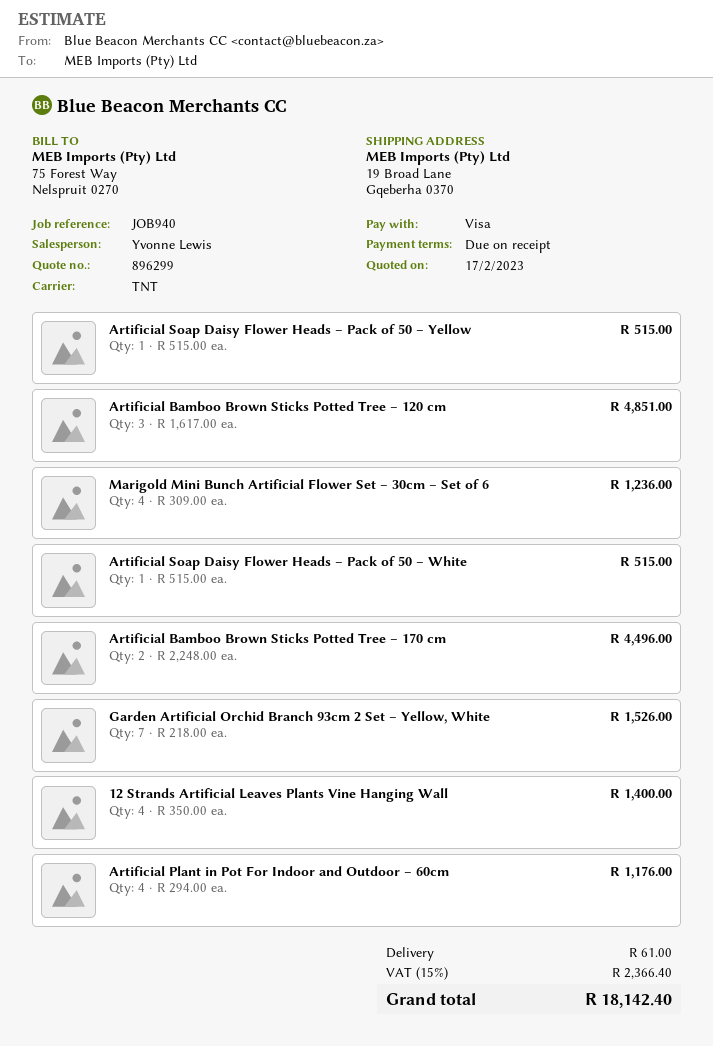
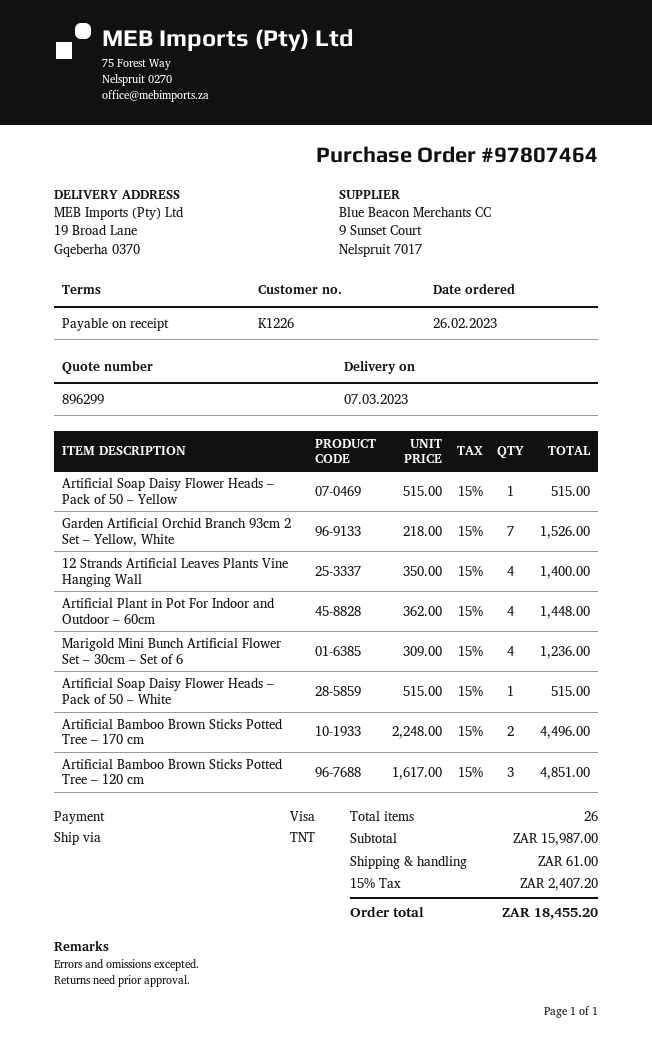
Artificial Plant in Pot For Indoor and Outdoor – 60cm: 4 x 294.00 = 1176.00 -> 4 x 362.00 = 1448.00
tax: 15% = 2366.40 -> 15% = 2407.20
total: 18142.40 -> 18455.20

